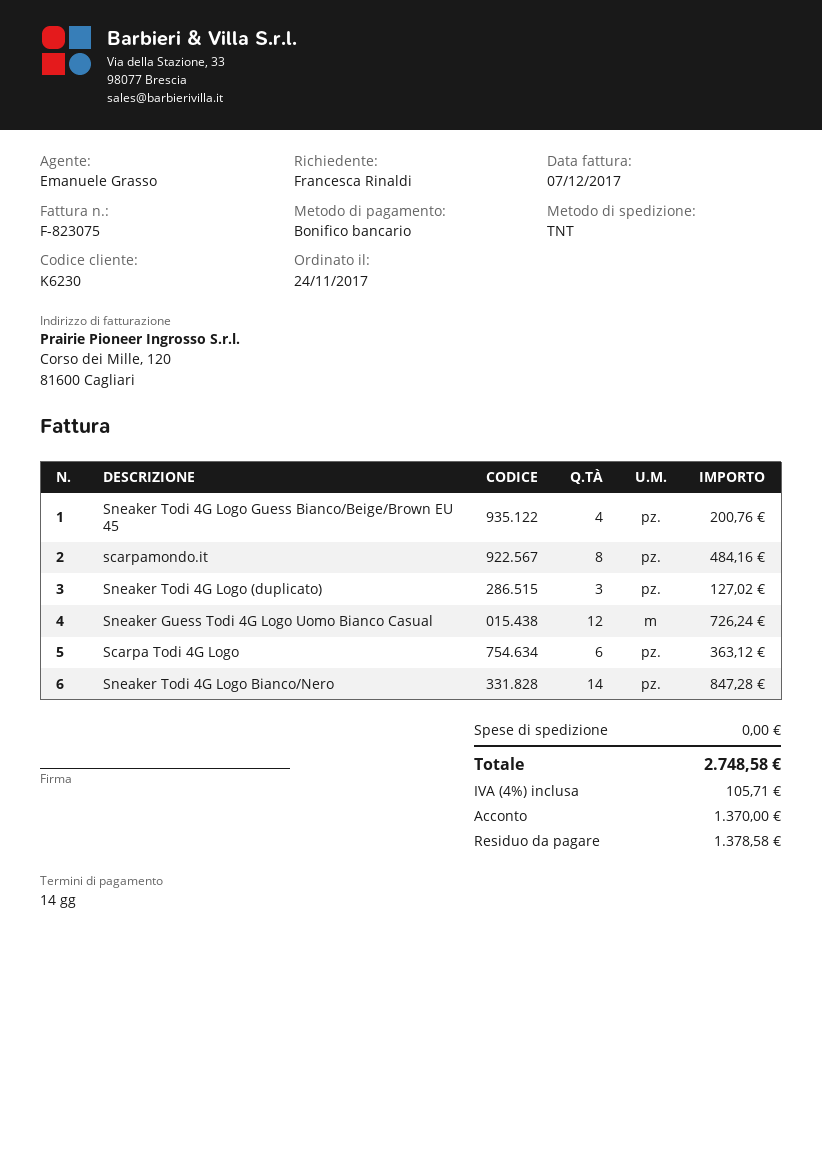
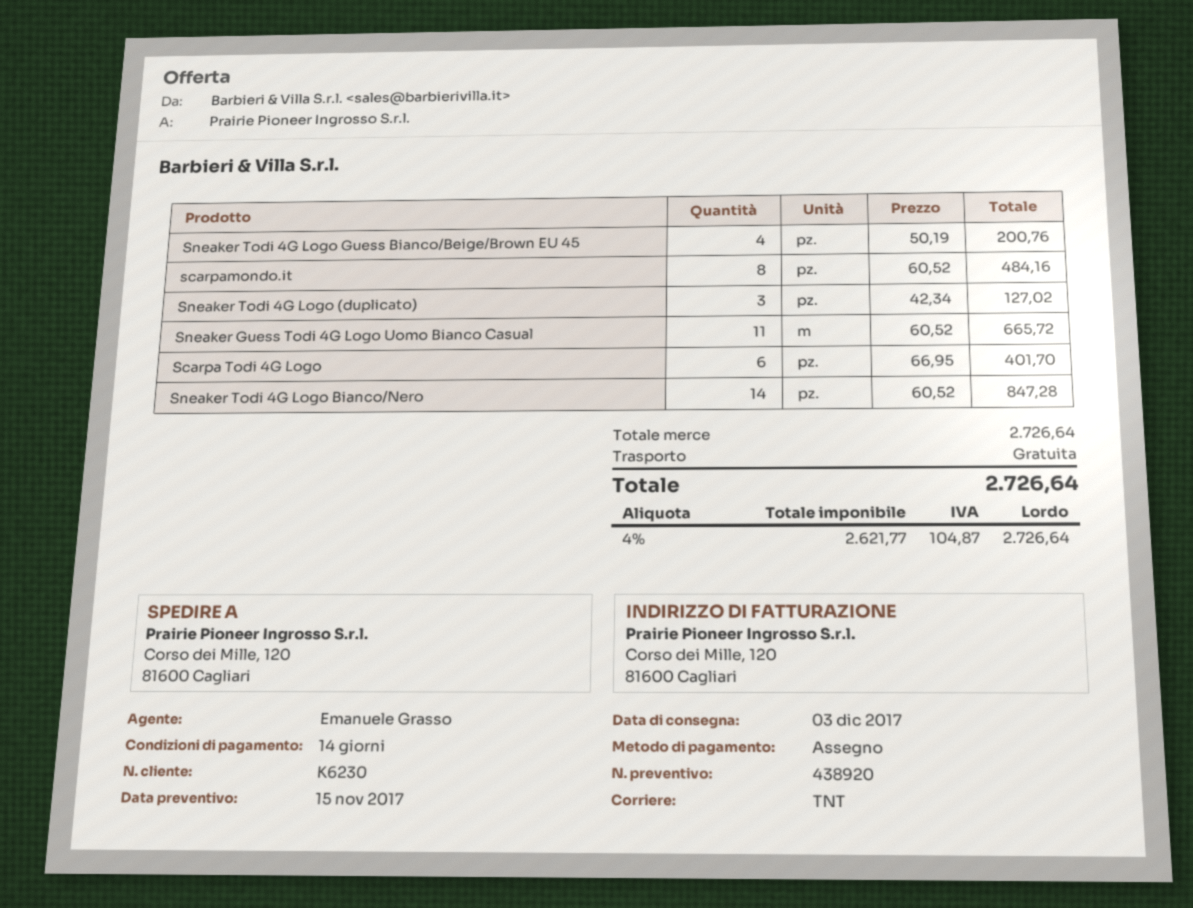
payment method: bank transfer -> cheque
Sneaker Guess Todi 4G Logo Uomo Bianco Casual: 12 for 726.24 -> 11 for 665.72
Scarpa Todi 4G Logo: 6 for 363.12 -> 6 for 401.70
tax: 4% = 105.71 -> 4% = 104.87
total: 2748.58 -> 2726.64

